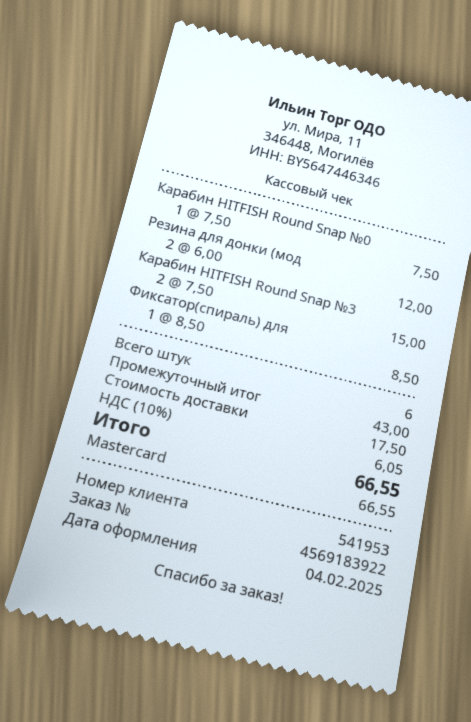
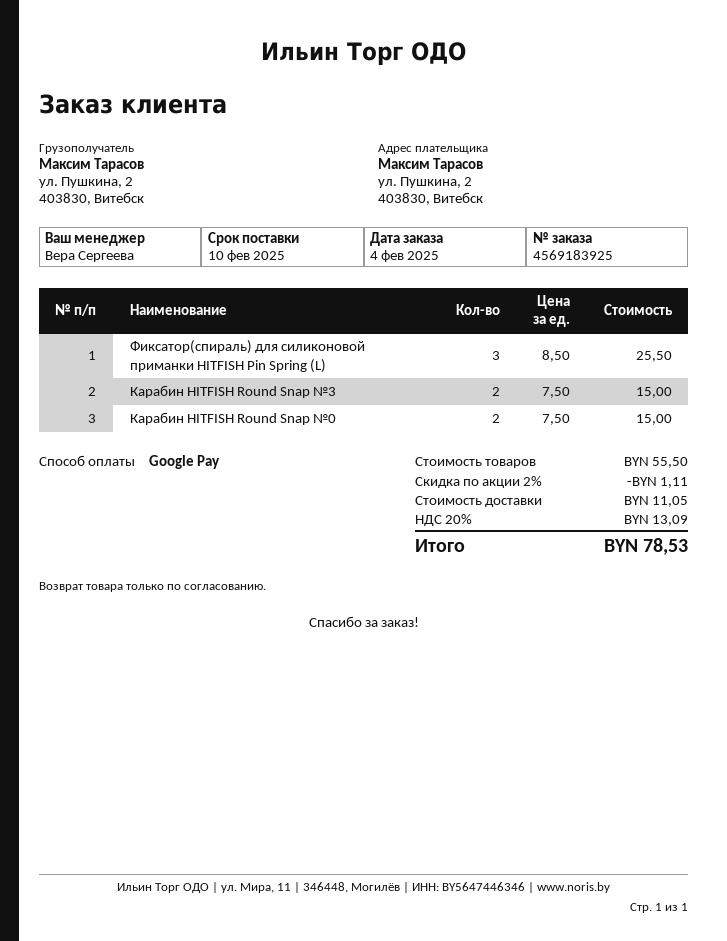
order number: 4569183922 -> 4569183925
payment method: Mastercard -> Google Pay
Карабин HITFISH Round Snap №0: 1 x 7.50 = 7.50 -> 2 x 7.50 = 15.00
Резина для донки (мод: 2 x 6.00 = 12.00 -> none
Фиксатор(спираль) для: 1 x 8.50 = 8.50 -> 3 x 8.50 = 25.50
subtotal: 43.00 -> 55.50
discount: none -> 2% = 1.11
shipping: 17.50 -> 11.05
tax: 10% = 6.05 -> 20% = 13.09
total: 66.55 -> 78.53

